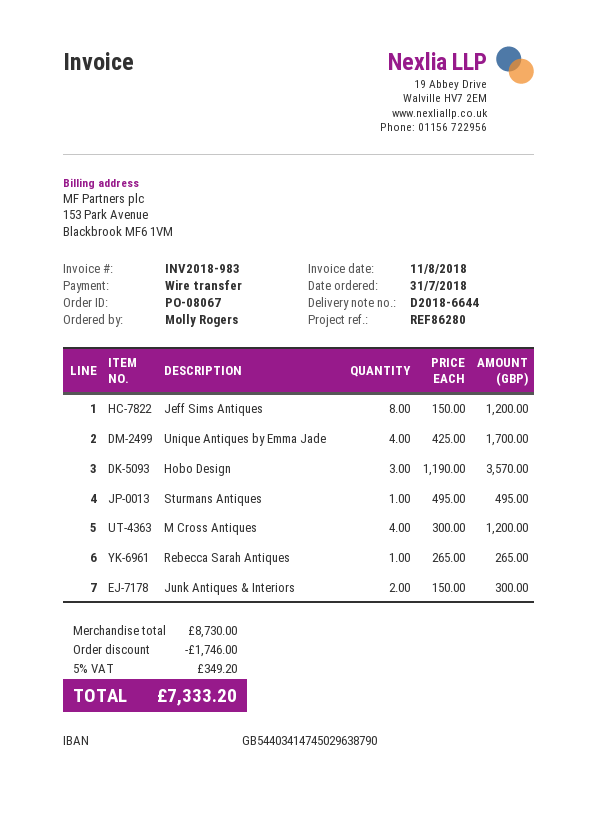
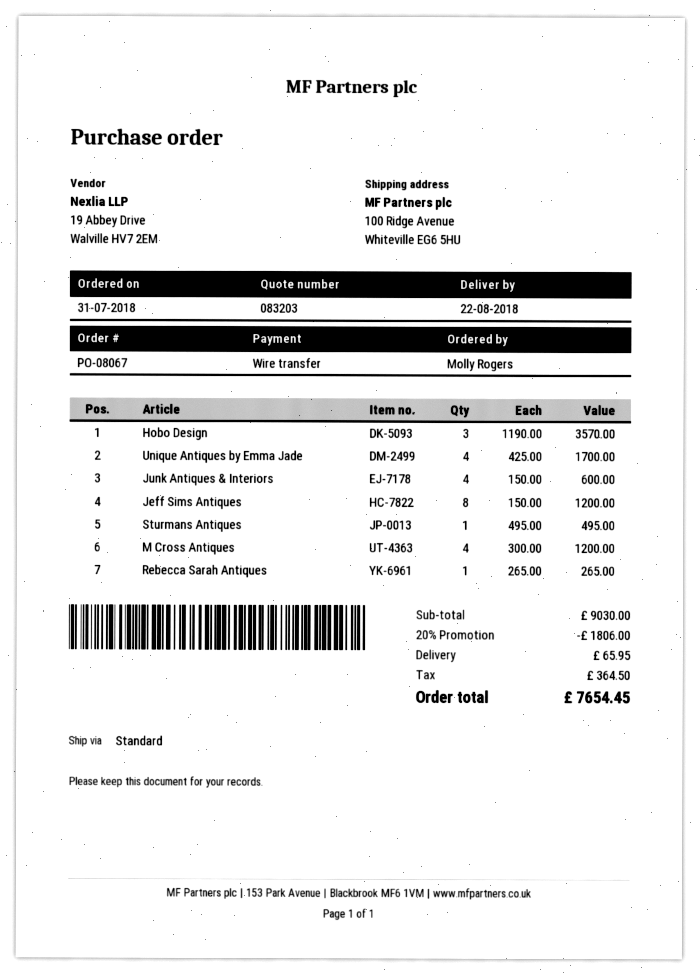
Junk Antiques & Interiors: 2 x 150.00 = 300.00 -> 4 x 150.00 = 600.00
subtotal: 8730.00 -> 9030.00
discount: 1746.00 -> 1806.00
shipping: none -> 65.95
tax: 349.20 -> 364.50
total: 7333.20 -> 7654.45

